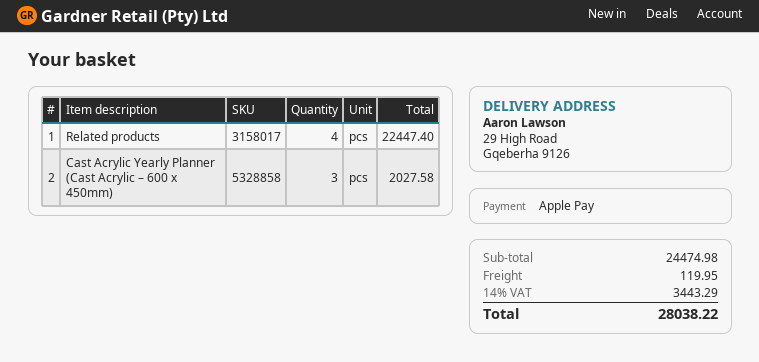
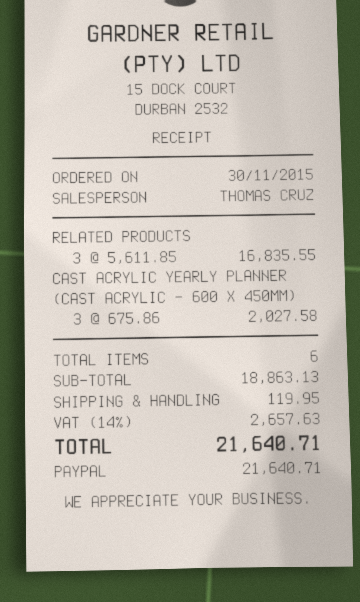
payment method: Apple Pay -> PayPal
Related products: 4 for 22447.40 -> 3 for 16835.55
subtotal: 24474.98 -> 18863.13
tax: 14% = 3443.29 -> 14% = 2657.63
total: 28038.22 -> 21640.71

